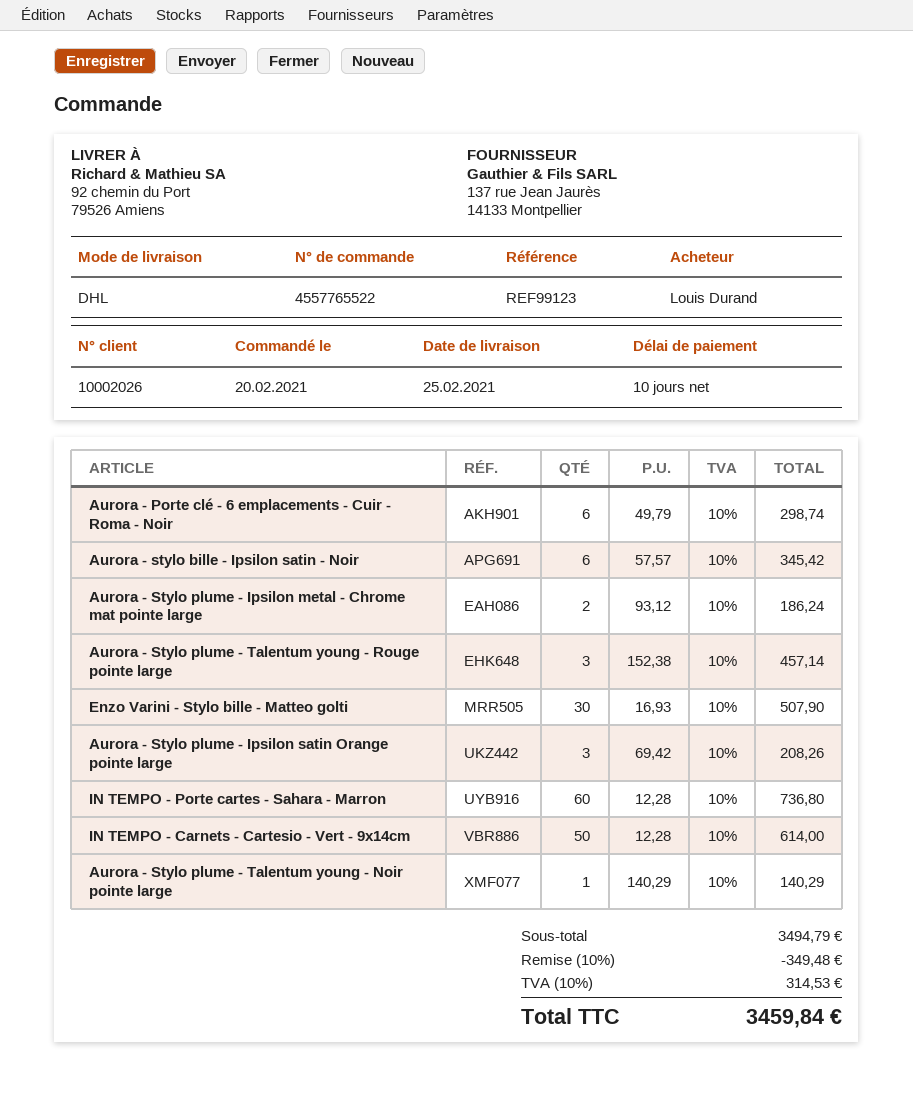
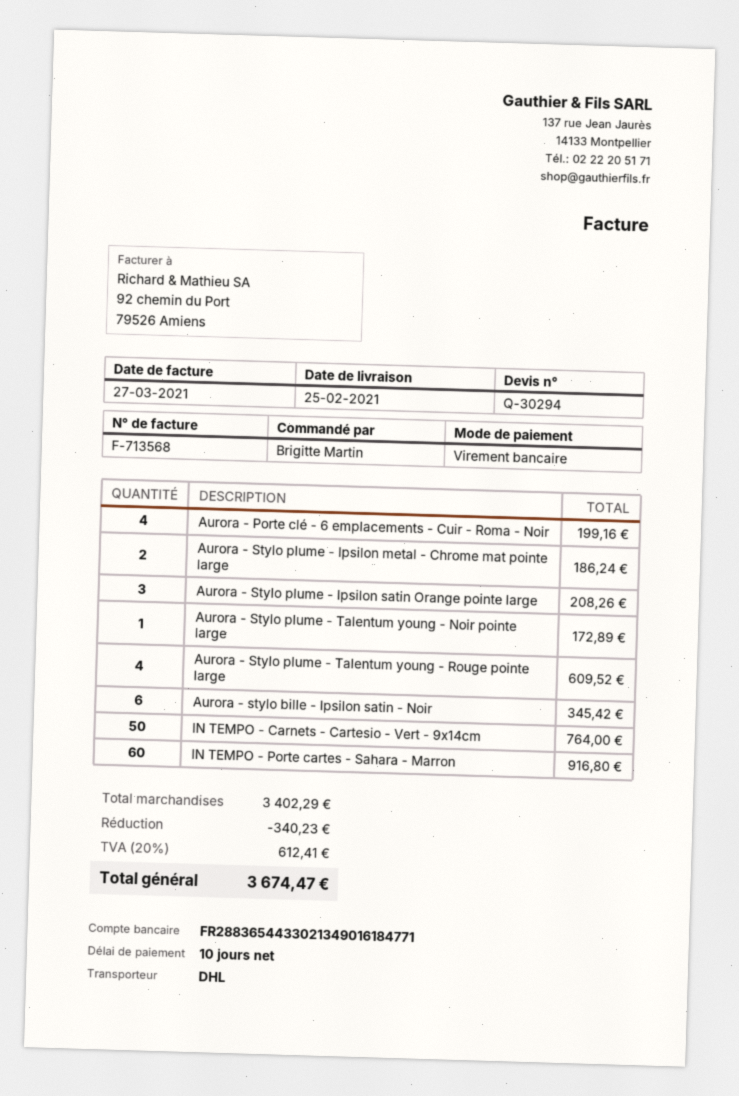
ordered by: Louis Durand -> Brigitte Martin
Aurora - Porte clé - 6 emplacements - Cuir - Roma - Noir: 6 for 298.74 -> 4 for 199.16
Aurora - Stylo plume - Talentum young - Rouge pointe large: 3 for 457.14 -> 4 for 609.52
Enzo Varini - Stylo bille - Matteo golti: 30 for 507.90 -> none
IN TEMPO - Porte cartes - Sahara - Marron: 60 for 736.80 -> 60 for 916.80
IN TEMPO - Carnets - Cartesio - Vert - 9x14cm: 50 for 614.00 -> 50 for 764.00
Aurora - Stylo plume - Talentum young - Noir pointe large: 1 for 140.29 -> 1 for 172.89
subtotal: 3494.79 -> 3402.29
discount: 349.48 -> 340.23
tax: 10% = 314.53 -> 20% = 612.41
total: 3459.84 -> 3674.47

